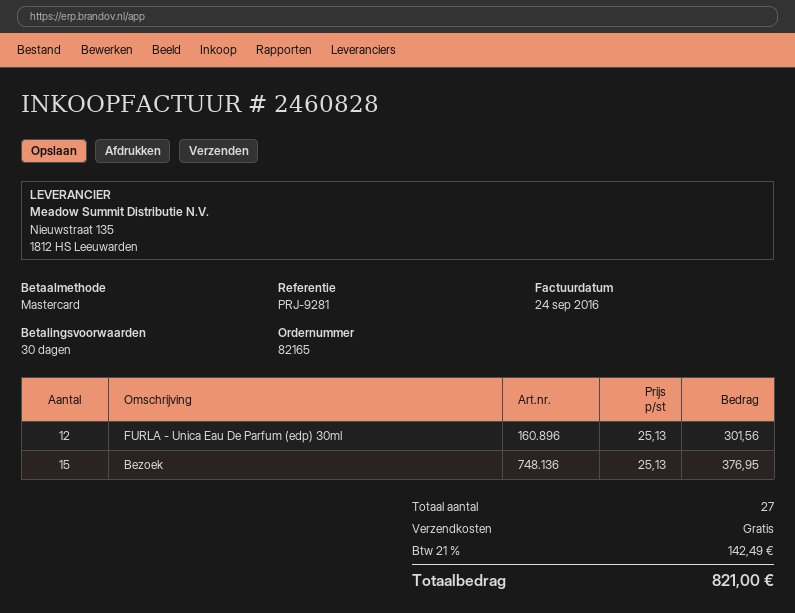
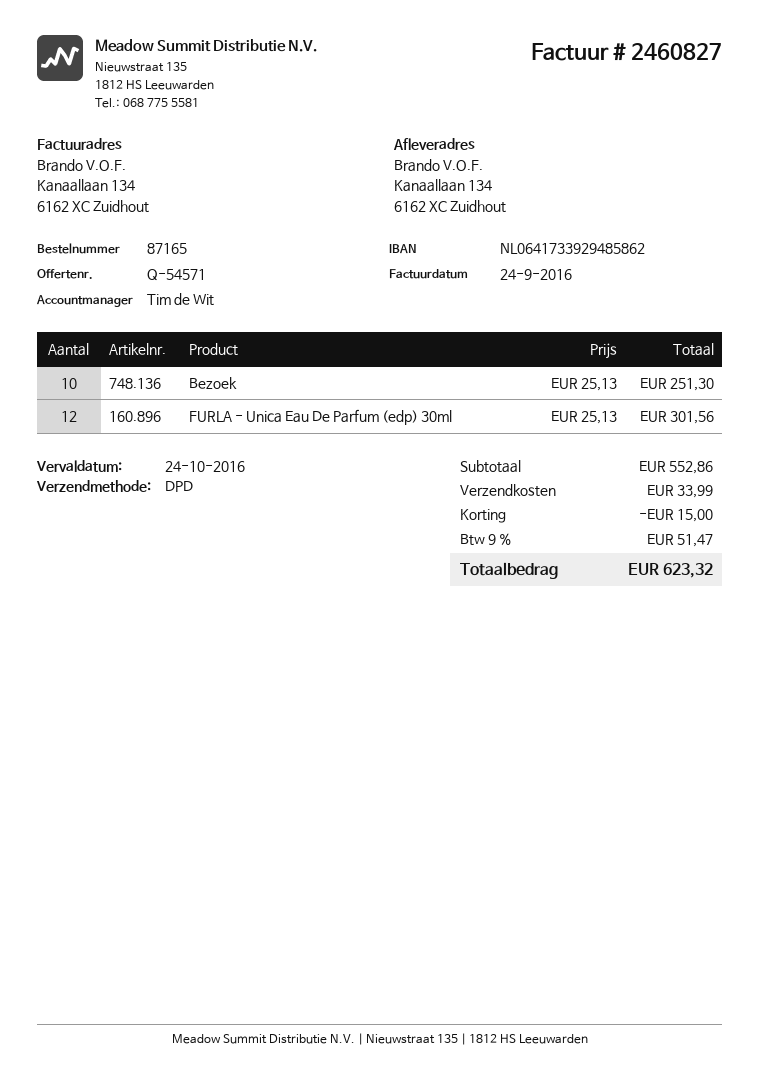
order number: 82165 -> 87165
invoice number: 2460828 -> 2460827
Bezoek: 15 x 25.13 = 376.95 -> 10 x 25.13 = 251.30
discount: none -> 15.00
shipping: 0.00 -> 33.99
tax: 21% = 142.49 -> 9% = 51.47
total: 821.00 -> 623.32

